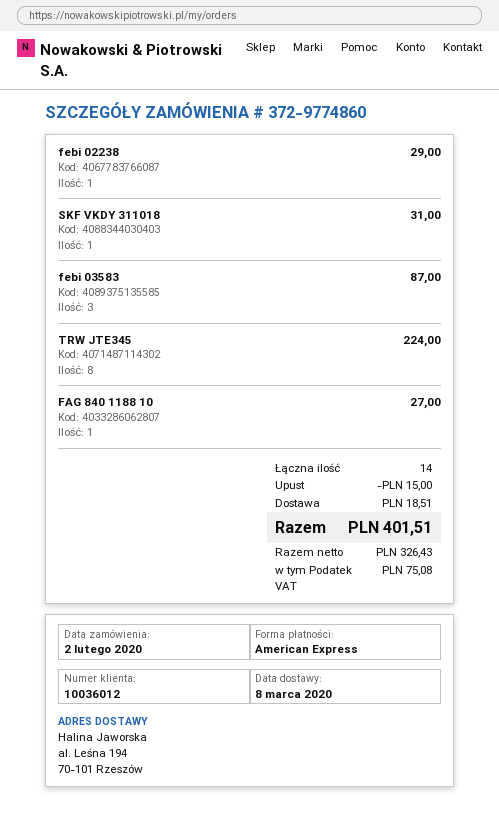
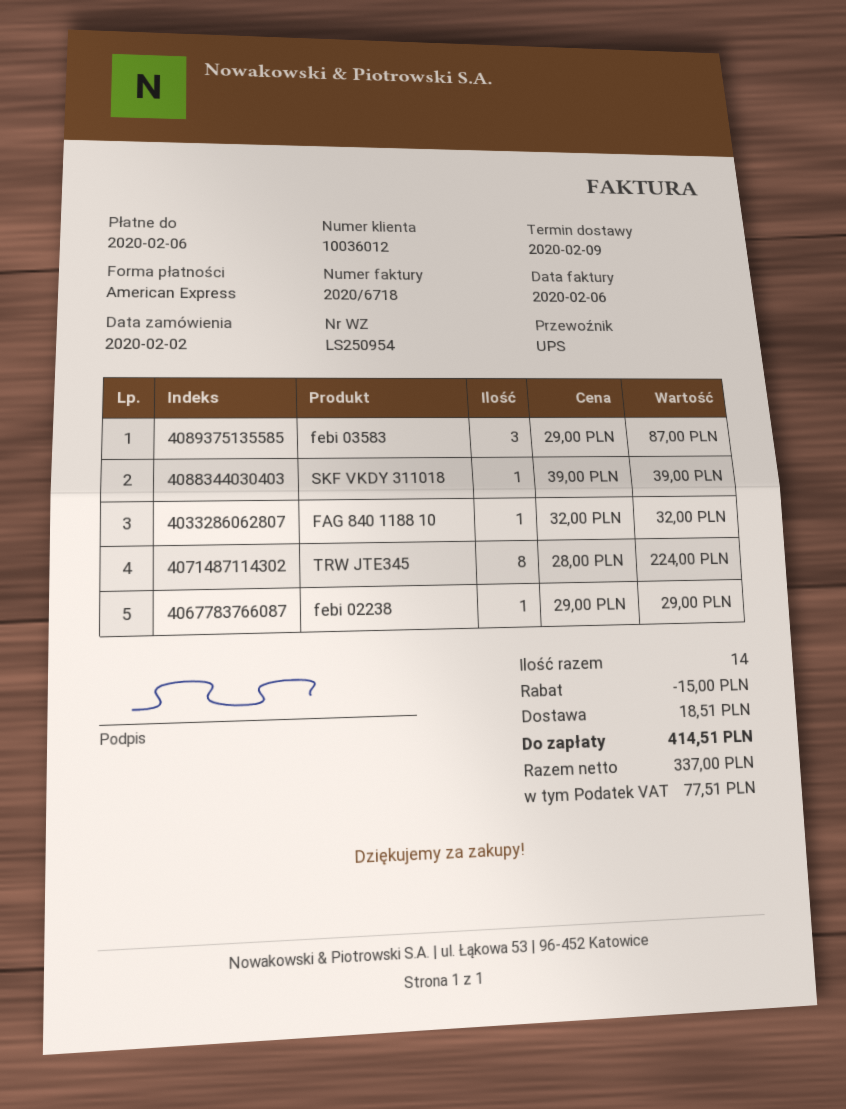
delivery date: 2020-03-08 -> 2020-02-09
SKF VKDY 311018: 1 for 31.00 -> 1 for 39.00
FAG 840 1188 10: 1 for 27.00 -> 1 for 32.00
net: 326.43 -> 337.00
tax: 75.08 -> 77.51
total: 401.51 -> 414.51

